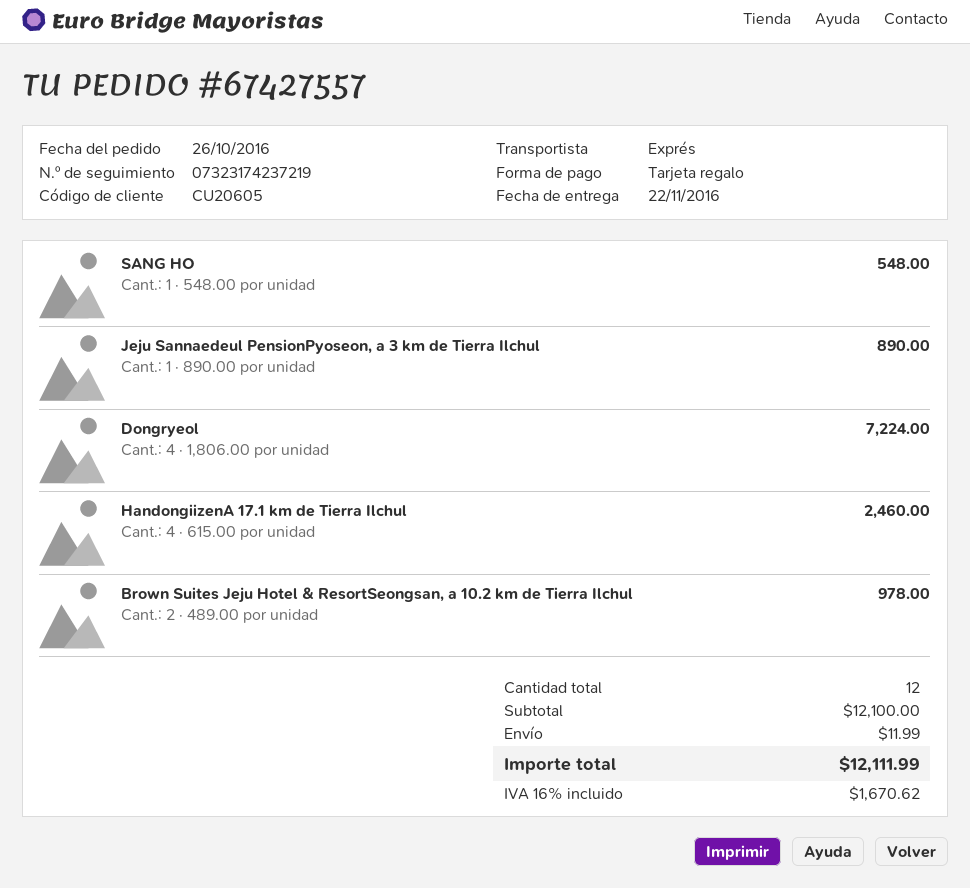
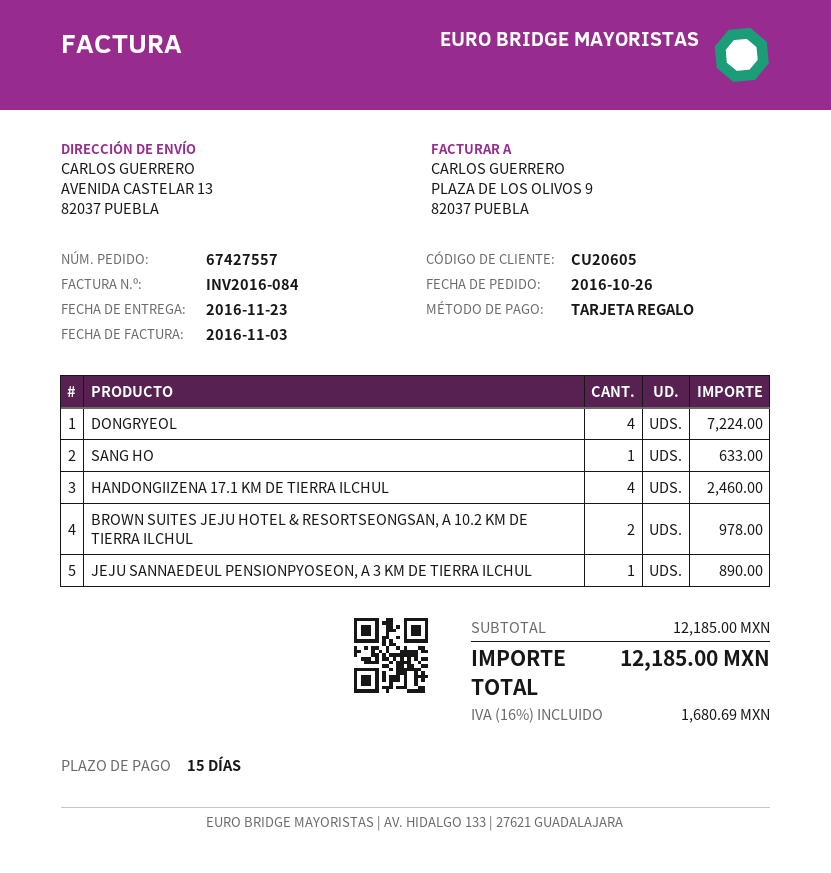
delivery date: 2016-11-22 -> 2016-11-23
SANG HO: 1 for 548.00 -> 1 for 633.00
subtotal: 12100.00 -> 12185.00
shipping: 11.99 -> none
tax: 16% = 1670.62 -> 16% = 1680.69
total: 12111.99 -> 12185.00

